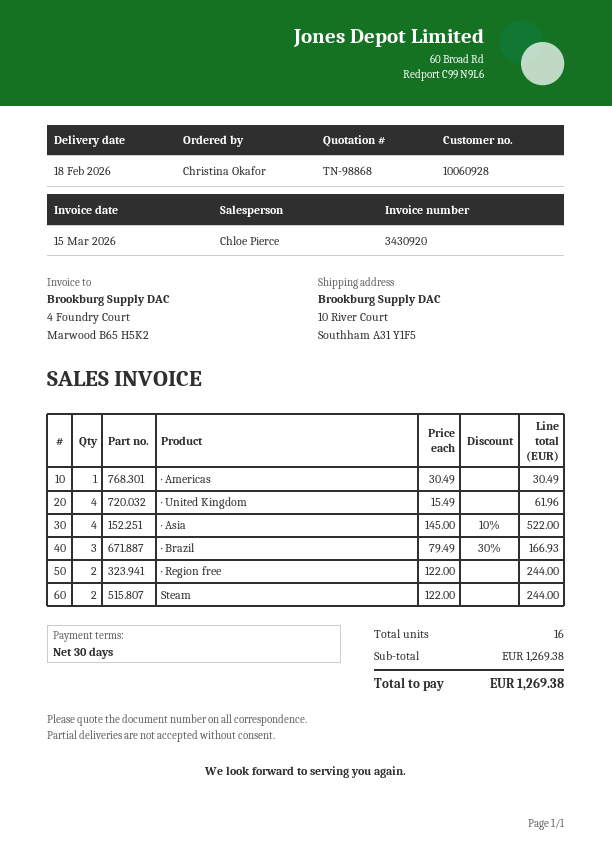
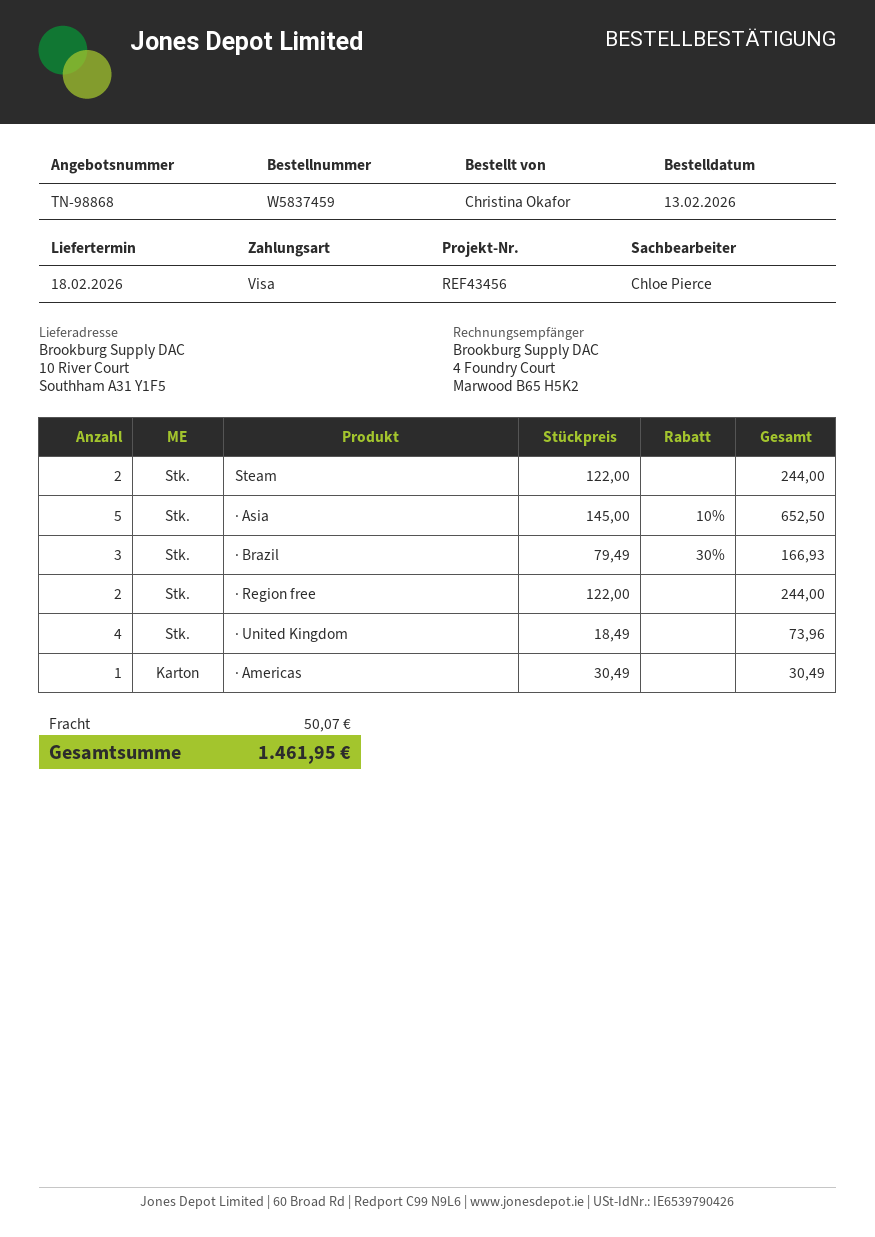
· United Kingdom: 4 x 15.49 = 61.96 -> 4 x 18.49 = 73.96
· Asia: 4 x 145.00 - 10% = 522.00 -> 5 x 145.00 - 10% = 652.50
shipping: none -> 50.07
total: 1269.38 -> 1461.95

